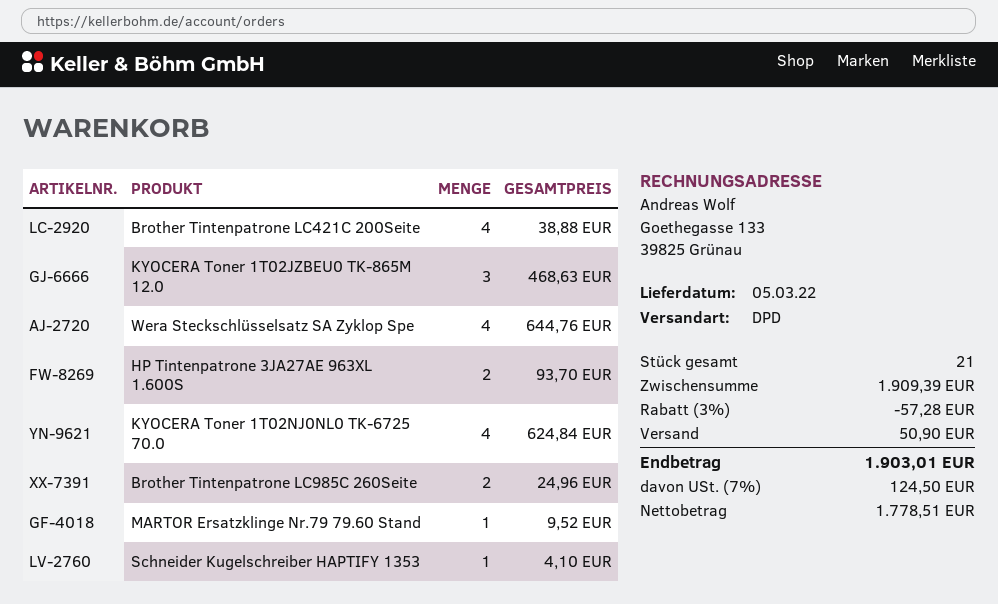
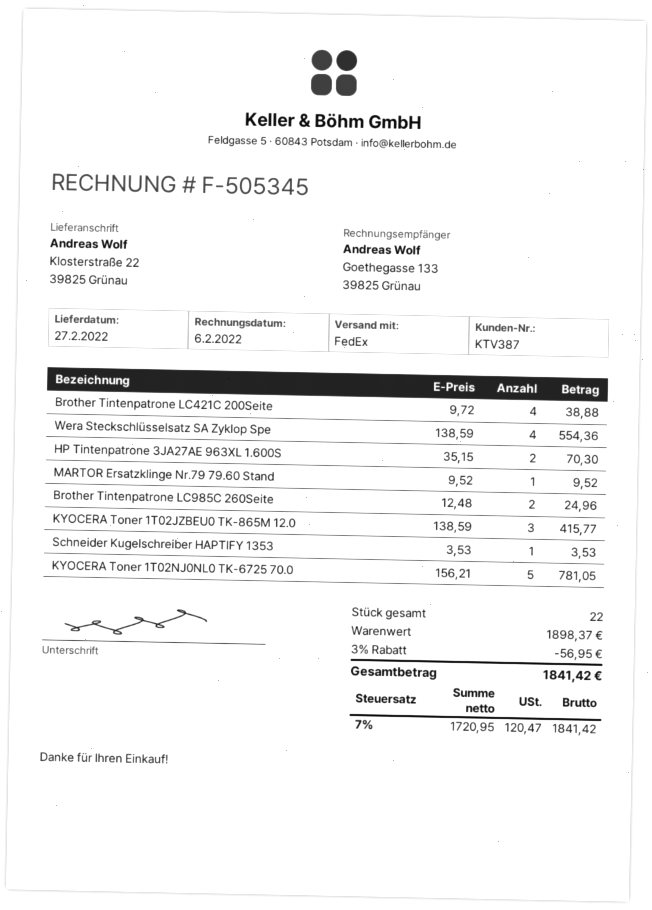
delivery date: 2022-03-05 -> 2022-02-27
shipping method: DPD -> FedEx
KYOCERA Toner 1T02JZBEU0 TK-865M 12.0: 3 for 468.63 -> 3 for 415.77
Wera Steckschlüsselsatz SA Zyklop Spe: 4 for 644.76 -> 4 for 554.36
HP Tintenpatrone 3JA27AE 963XL 1.600S: 2 for 93.70 -> 2 for 70.30
KYOCERA Toner 1T02NJ0NL0 TK-6725 70.0: 4 for 624.84 -> 5 for 781.05
Schneider Kugelschreiber HAPTIFY 1353: 1 for 4.10 -> 1 for 3.53
total quantity: 21 -> 22
subtotal: 1909.39 -> 1898.37
discount: 3% = 57.28 -> 3% = 56.95
shipping: 50.90 -> none
net: 1778.51 -> 1720.95
tax: 7% = 124.50 -> 7% = 120.47
total: 1903.01 -> 1841.42

